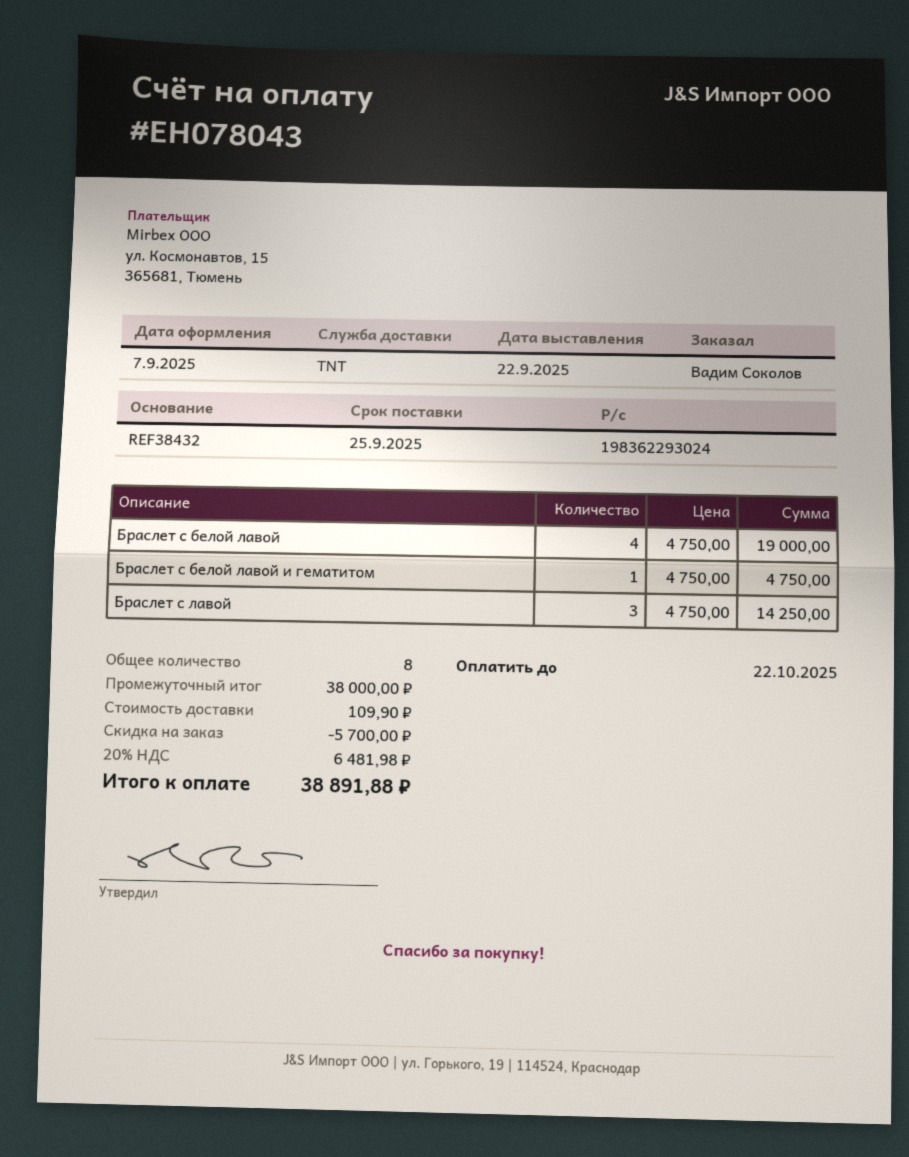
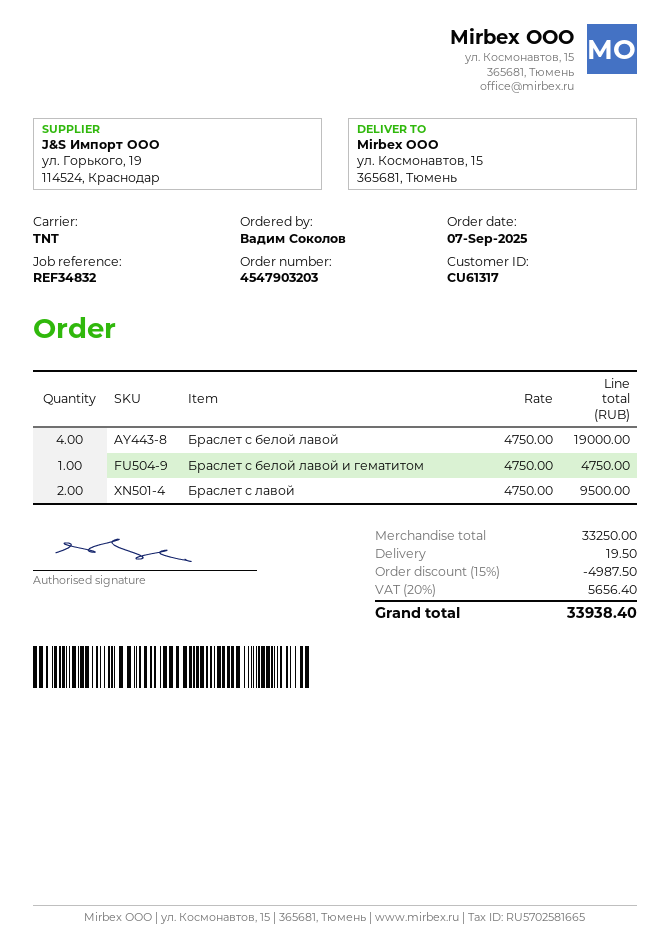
reference: REF38432 -> REF34832
Браслет с лавой: 3 x 4750.00 = 14250.00 -> 2 x 4750.00 = 9500.00
subtotal: 38000.00 -> 33250.00
discount: 5700.00 -> 4987.50
shipping: 109.90 -> 19.50
tax: 20% = 6481.98 -> 20% = 5656.40
total: 38891.88 -> 33938.40

